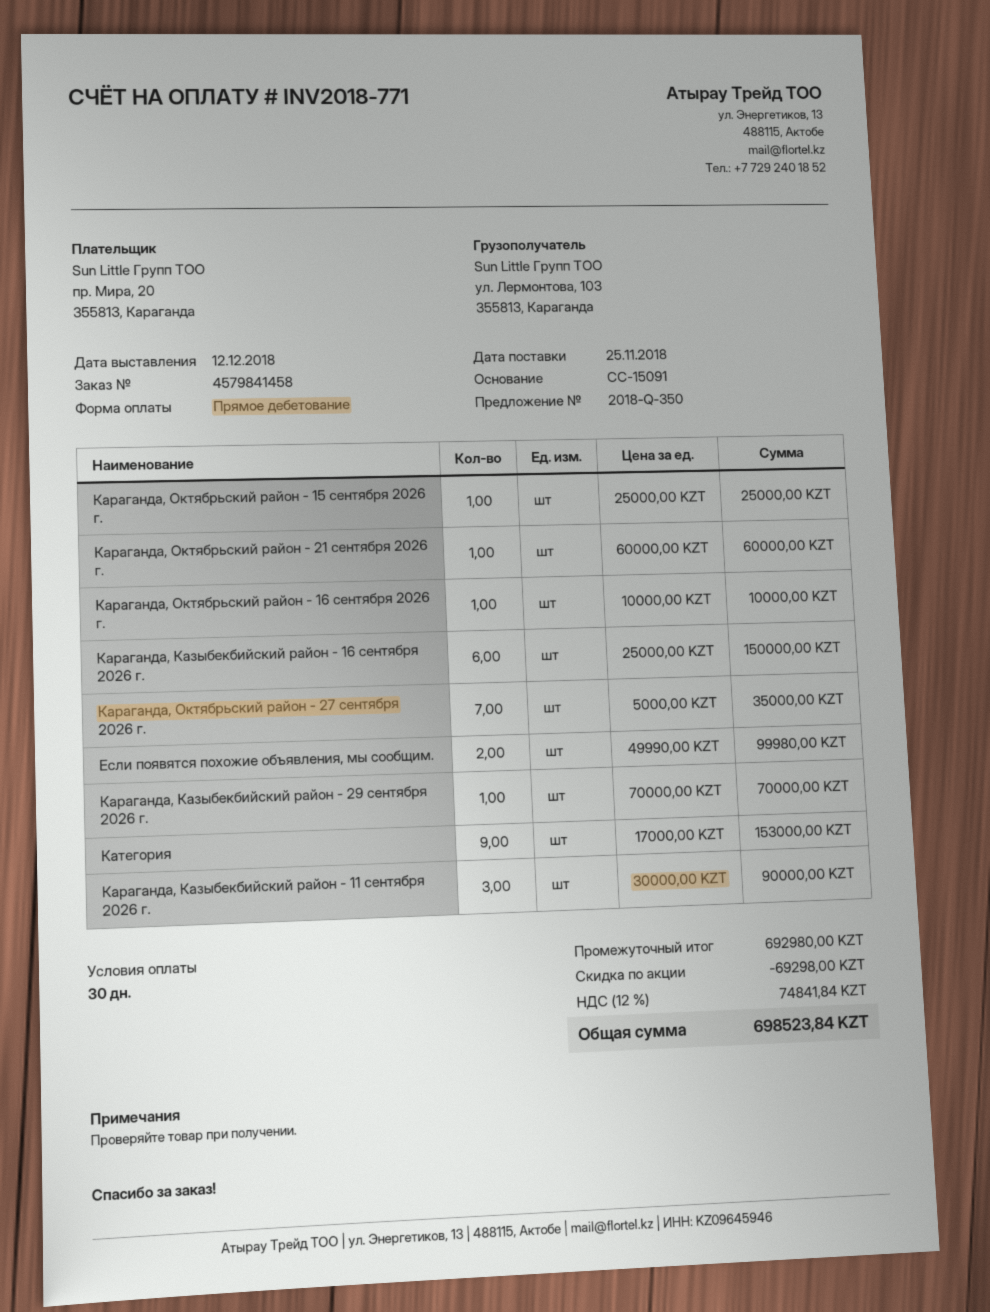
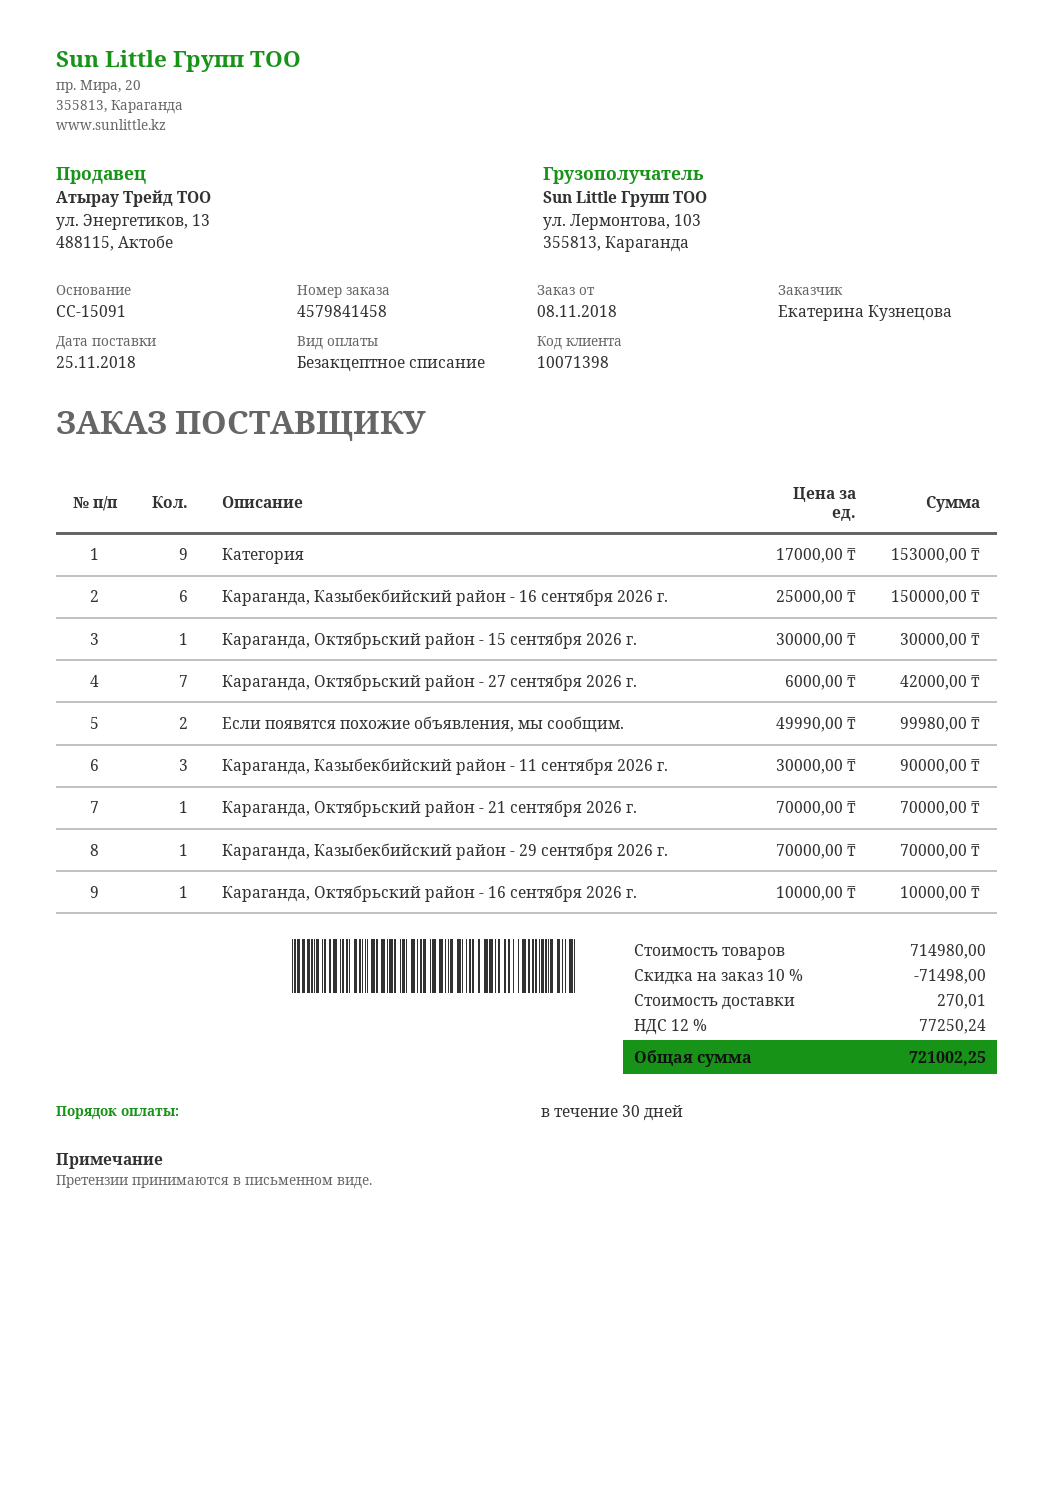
Караганда, Октябрьский район - 15 сентября 2026 г.: 1 x 25000.00 = 25000.00 -> 1 x 30000.00 = 30000.00
Караганда, Октябрьский район - 21 сентября 2026 г.: 1 x 60000.00 = 60000.00 -> 1 x 70000.00 = 70000.00
Караганда, Октябрьский район - 27 сентября 2026 г.: 7 x 5000.00 = 35000.00 -> 7 x 6000.00 = 42000.00
subtotal: 692980.00 -> 714980.00
discount: 69298.00 -> 71498.00
shipping: none -> 270.01
tax: 12% = 74841.84 -> 12% = 77250.24
total: 698523.84 -> 721002.25

